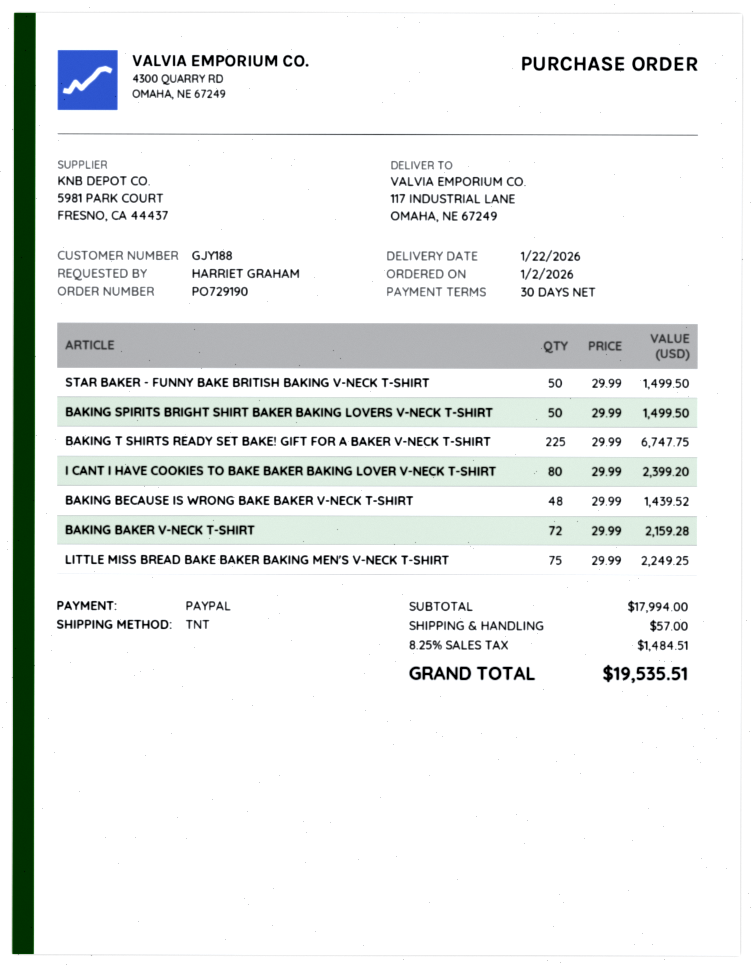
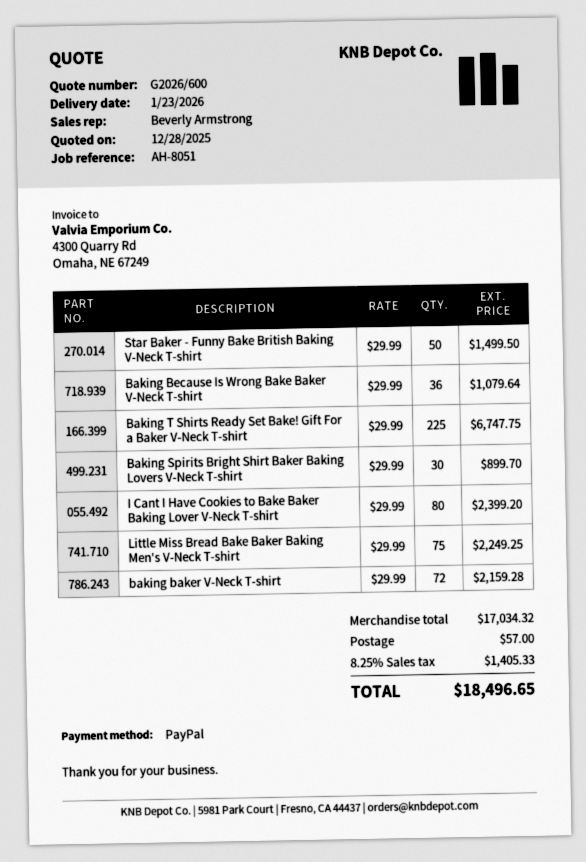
delivery date: 2026-01-22 -> 2026-01-23
BAKING SPIRITS BRIGHT SHIRT BAKER BAKING LOVERS V-NECK T-SHIRT: 50 x 29.99 = 1499.50 -> 30 x 29.99 = 899.70
BAKING BECAUSE IS WRONG BAKE BAKER V-NECK T-SHIRT: 48 x 29.99 = 1439.52 -> 36 x 29.99 = 1079.64
subtotal: 17994.00 -> 17034.32
tax: 8.25% = 1484.51 -> 8.25% = 1405.33
total: 19535.51 -> 18496.65

